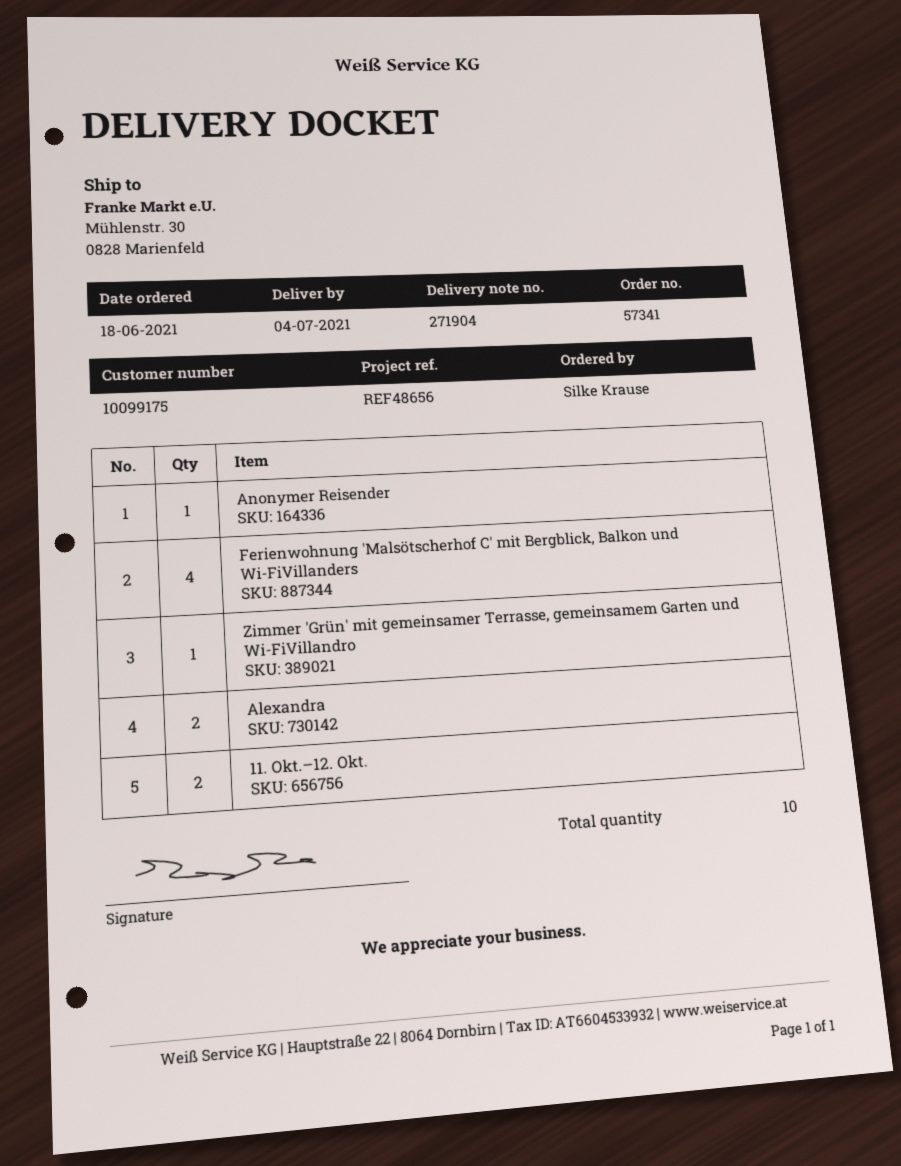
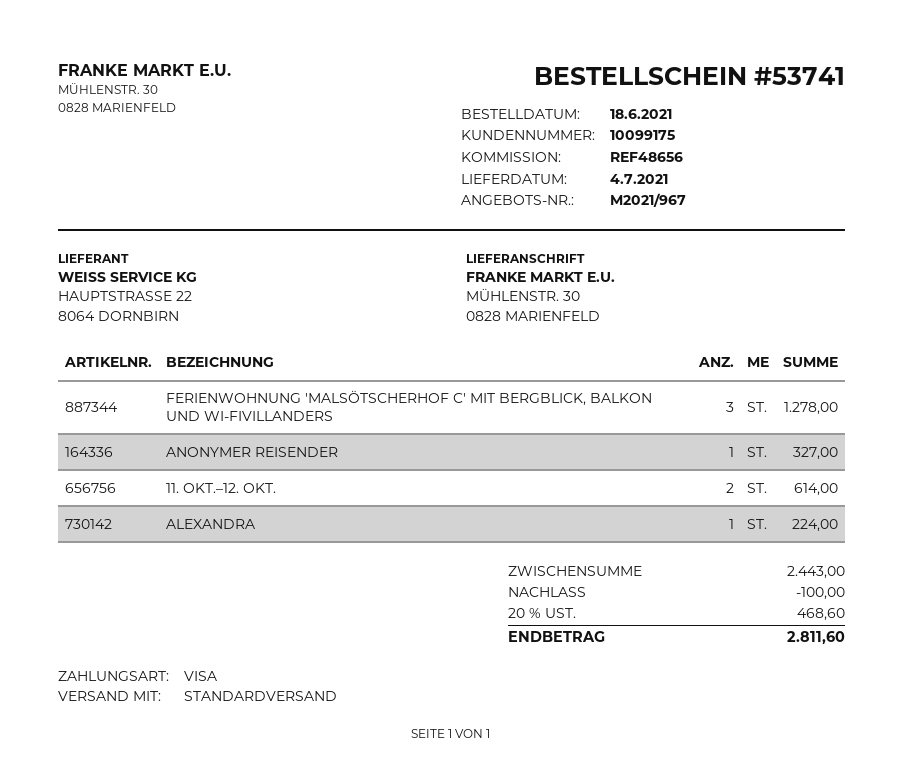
order number: 57341 -> 53741
Ferienwohnung 'Malsötscherhof C' mit Bergblick, Balkon und Wi-FiVillanders: 4 -> 3
Zimmer 'Grün' mit gemeinsamer Terrasse, gemeinsamem Garten und Wi-FiVillandro: 1 -> none
Alexandra: 2 -> 1

